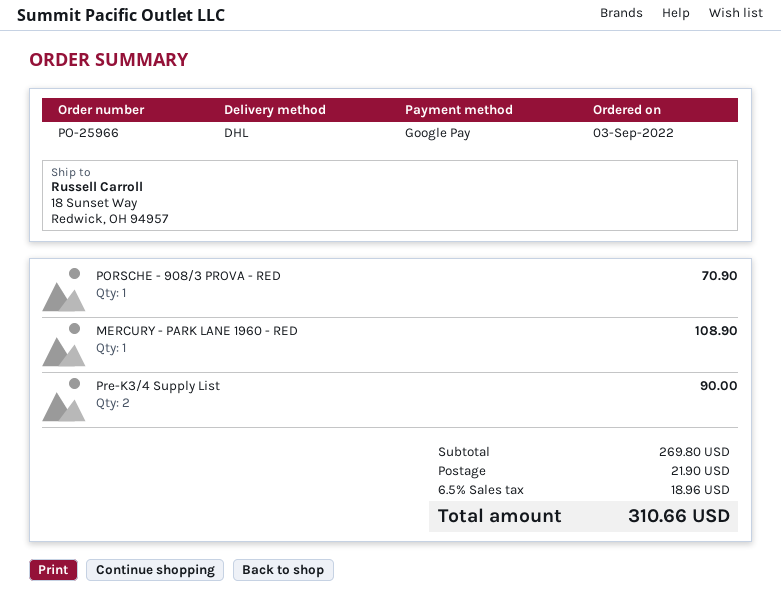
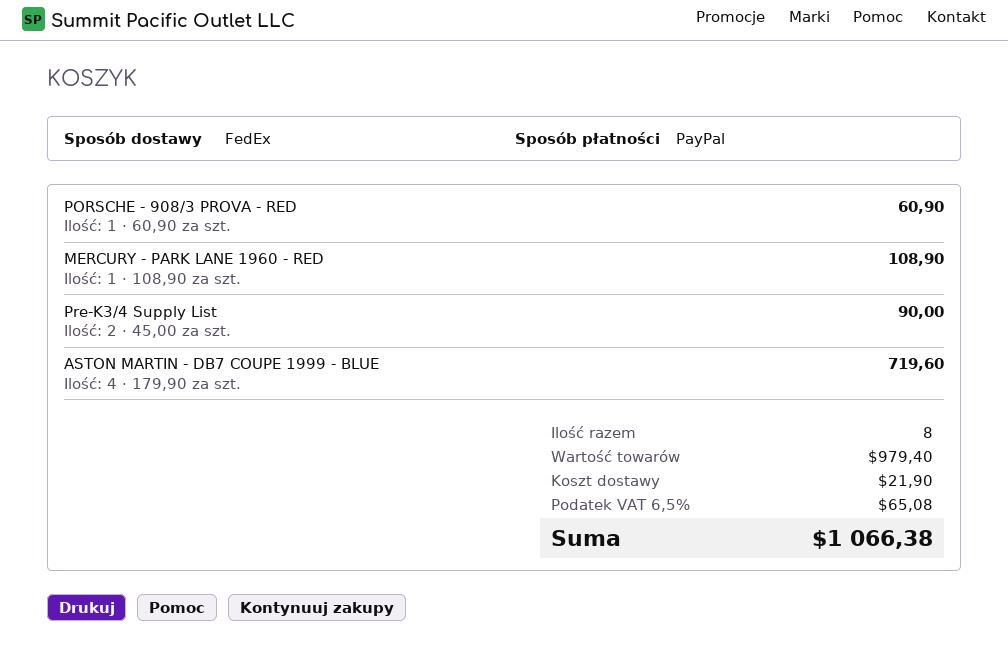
payment method: Google Pay -> PayPal
shipping method: DHL -> FedEx
PORSCHE - 908/3 PROVA - RED: 1 for 70.90 -> 1 for 60.90
ASTON MARTIN - DB7 COUPE 1999 - BLUE: none -> 4 for 719.60
subtotal: 269.80 -> 979.40
tax: 6.5% = 18.96 -> 6.5% = 65.08
total: 310.66 -> 1066.38

